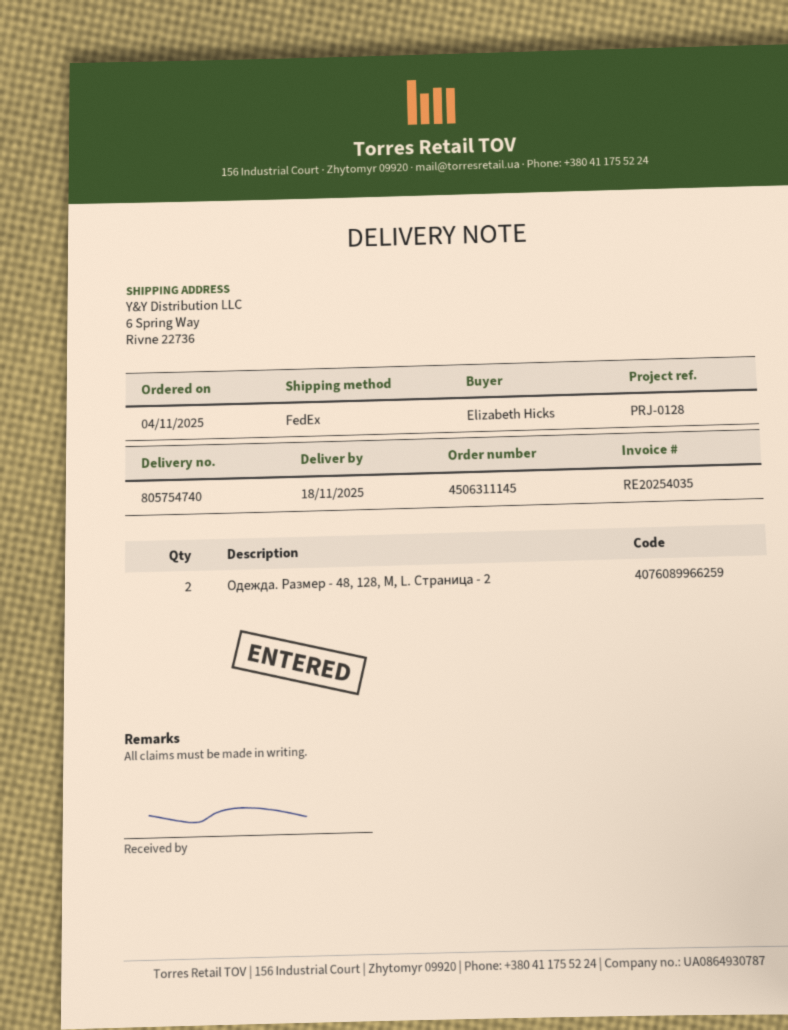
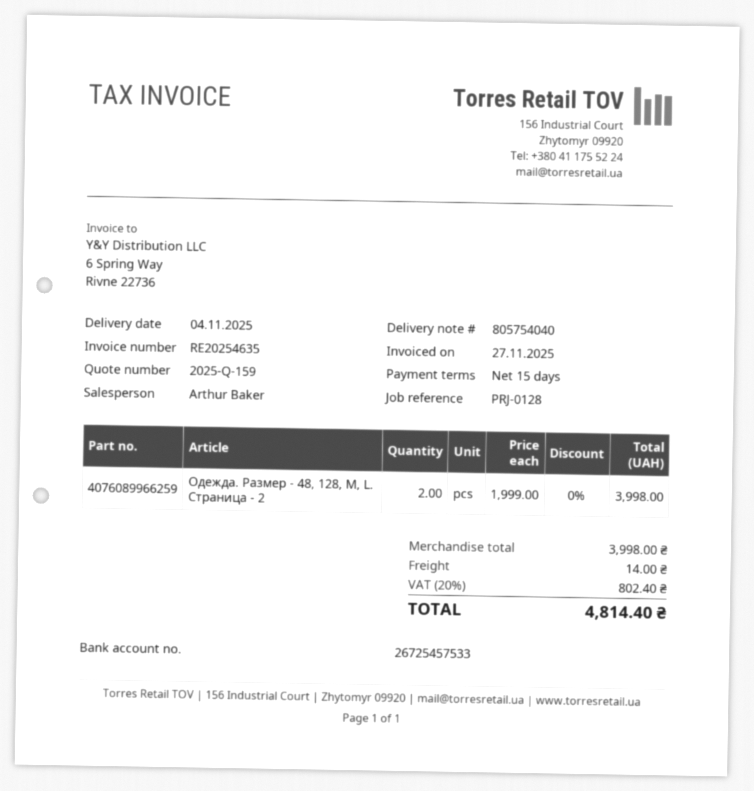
delivery note number: 805754740 -> 805754040
delivery date: 2025-11-18 -> 2025-11-04
invoice number: RE20254035 -> RE20254635

